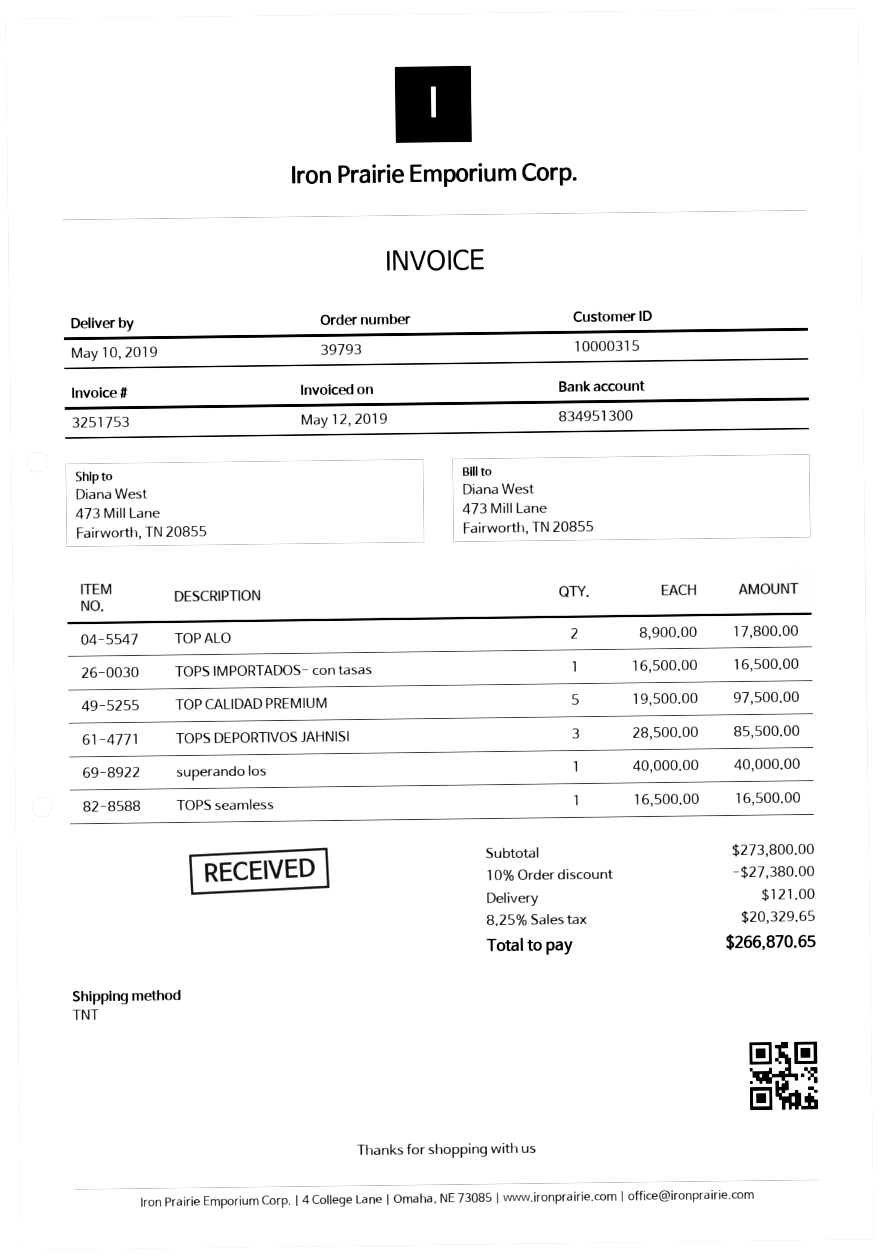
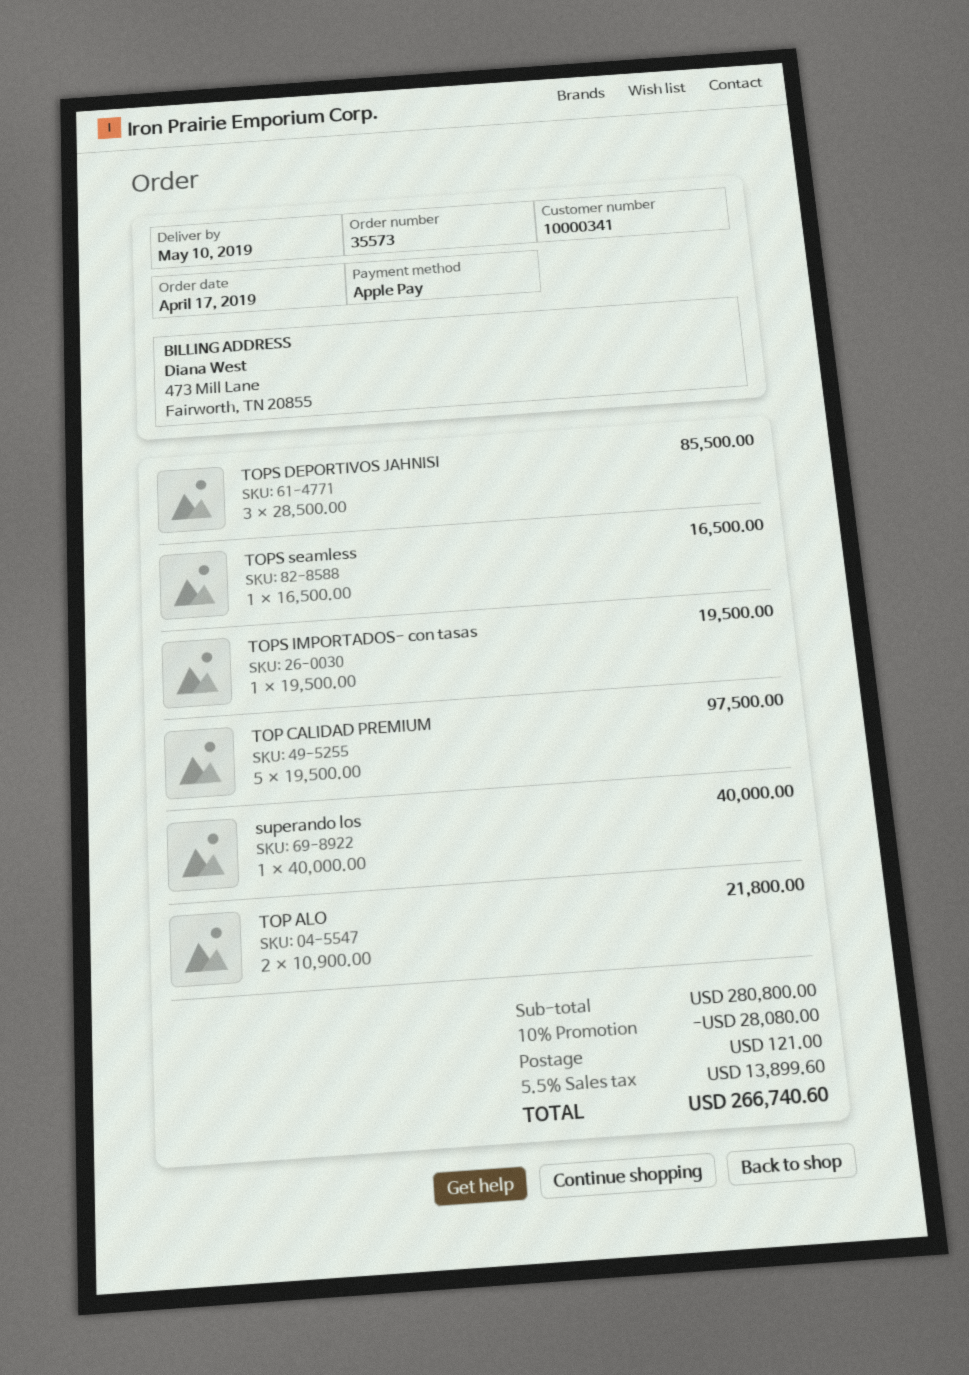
order number: 39793 -> 35573
customer number: 10000315 -> 10000341
TOP ALO: 2 x 8900.00 = 17800.00 -> 2 x 10900.00 = 21800.00
TOPS IMPORTADOS- con tasas: 1 x 16500.00 = 16500.00 -> 1 x 19500.00 = 19500.00
subtotal: 273800.00 -> 280800.00
discount: 10% = 27380.00 -> 10% = 28080.00
tax: 8.25% = 20329.65 -> 5.5% = 13899.60
total: 266870.65 -> 266740.60

